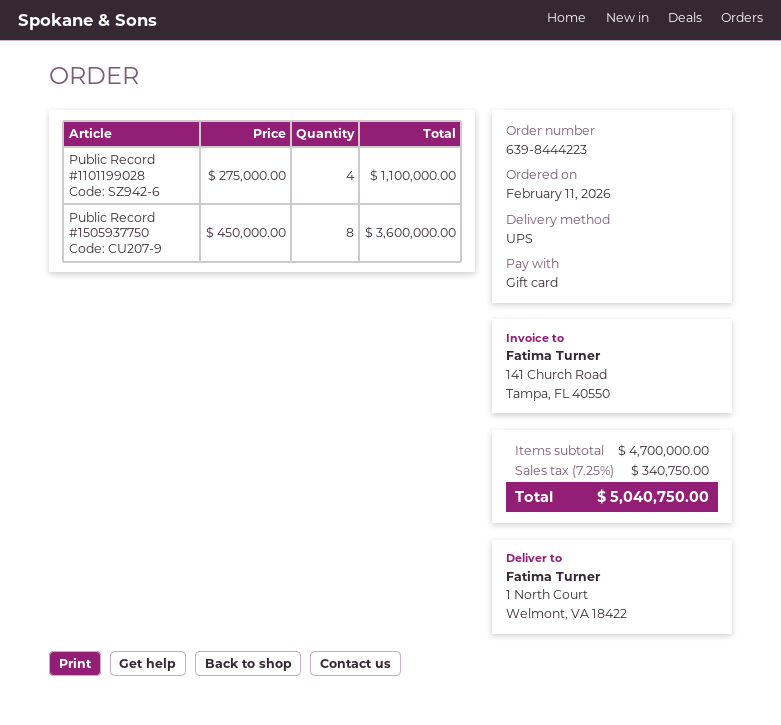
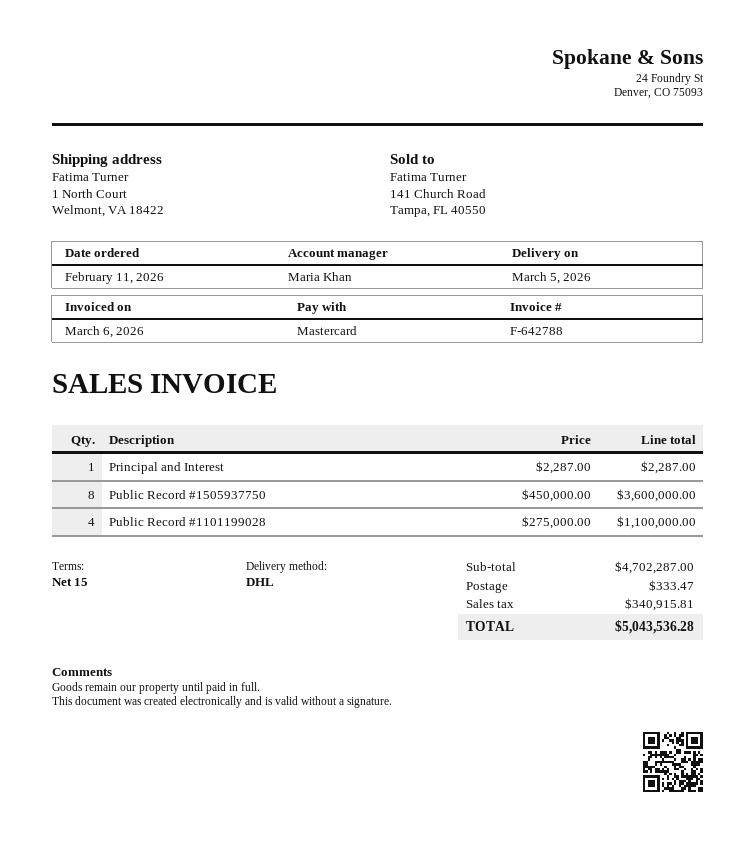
payment method: gift card -> Mastercard
shipping method: UPS -> DHL
Principal and Interest: none -> 1 x 2287.00 = 2287.00
subtotal: 4700000.00 -> 4702287.00
shipping: none -> 333.47
tax: 340750.00 -> 340915.81
total: 5040750.00 -> 5043536.28

